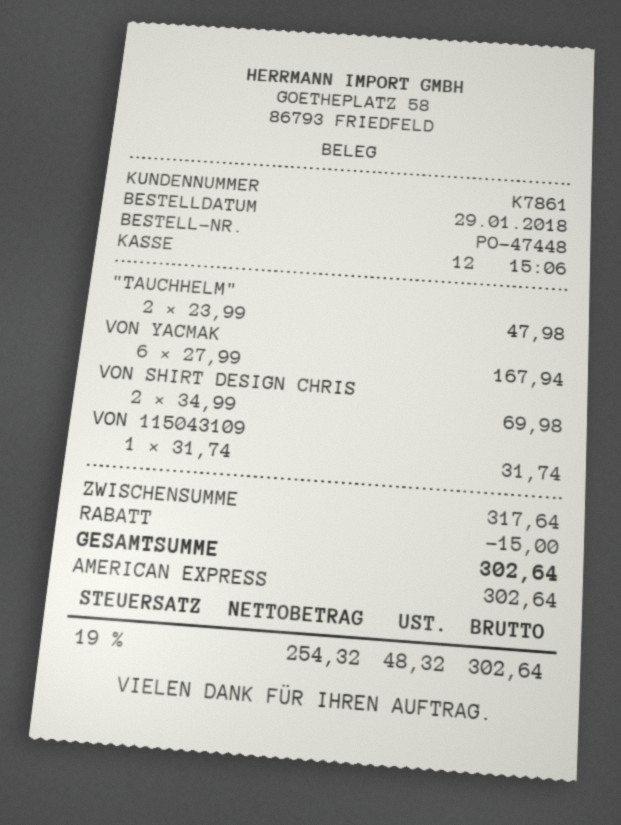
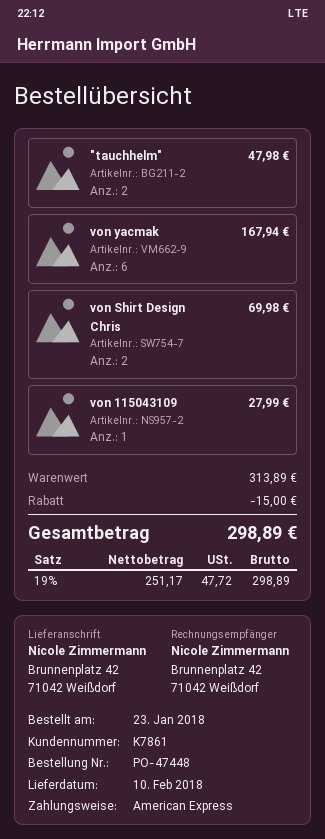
order date: 2018-01-29 -> 2018-01-23
VON 115043109: 1 for 31.74 -> 1 for 27.99
subtotal: 317.64 -> 313.89
net: 254.32 -> 251.17
tax: 19% = 48.32 -> 19% = 47.72
total: 302.64 -> 298.89

